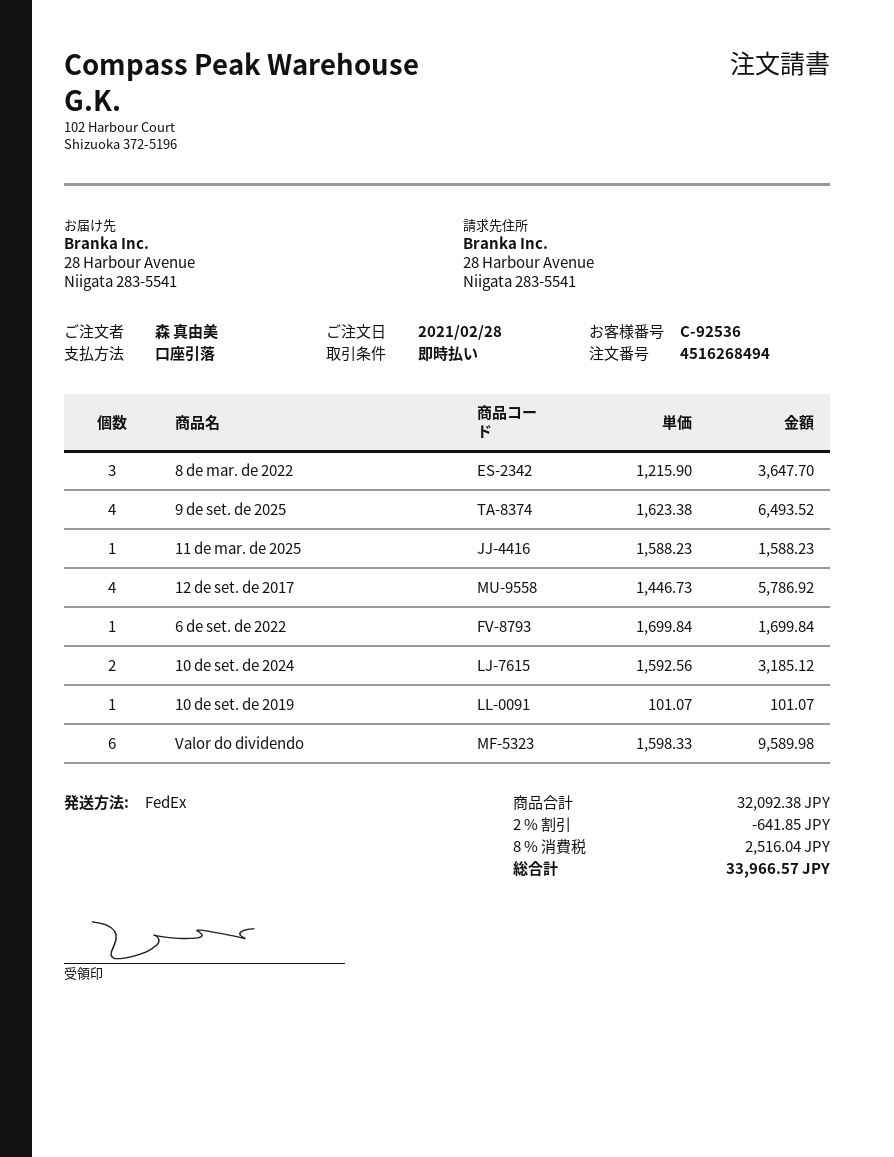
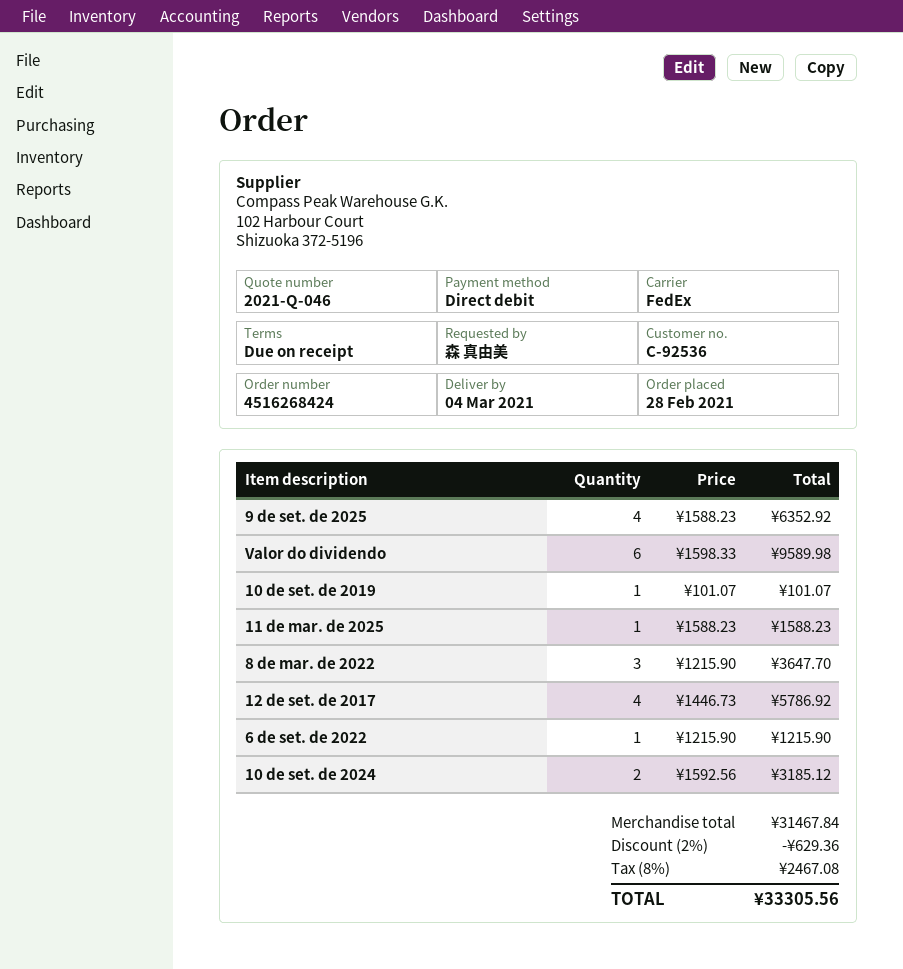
order number: 4516268494 -> 4516268424
9 de set. de 2025: 4 x 1623.38 = 6493.52 -> 4 x 1588.23 = 6352.92
6 de set. de 2022: 1 x 1699.84 = 1699.84 -> 1 x 1215.90 = 1215.90
subtotal: 32092.38 -> 31467.84
discount: 2% = 641.85 -> 2% = 629.36
tax: 8% = 2516.04 -> 8% = 2467.08
total: 33966.57 -> 33305.56

